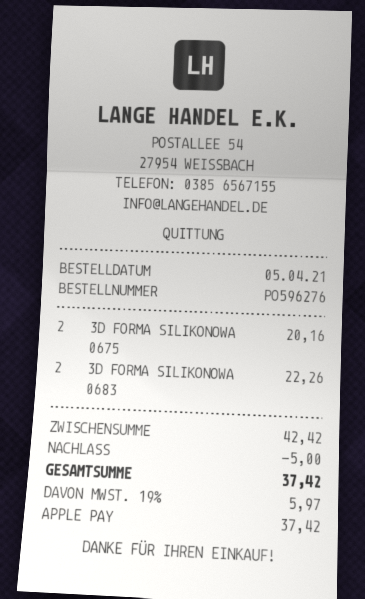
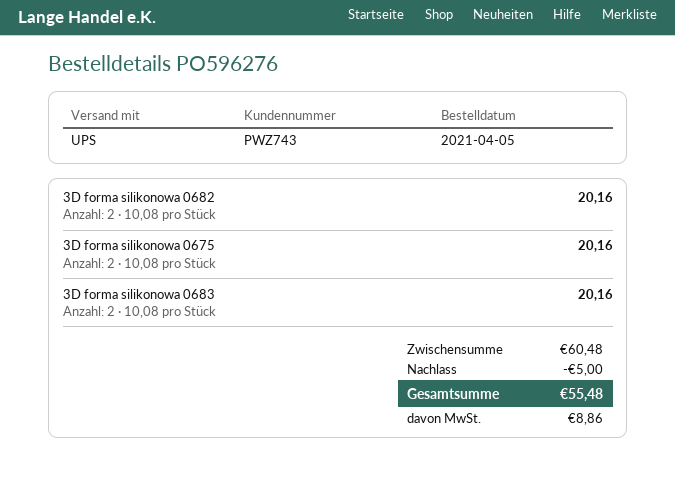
3D FORMA SILIKONOWA 0683: 2 for 22.26 -> 2 for 20.16
3D forma silikonowa 0682: none -> 2 for 20.16
subtotal: 42.42 -> 60.48
tax: 5.97 -> 8.86
total: 37.42 -> 55.48

